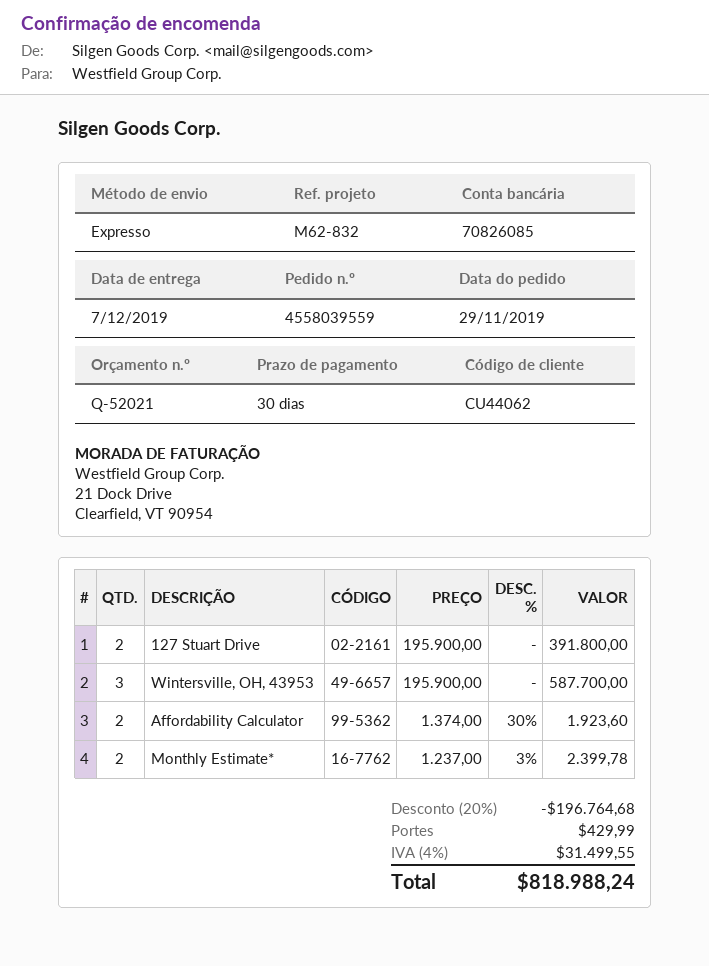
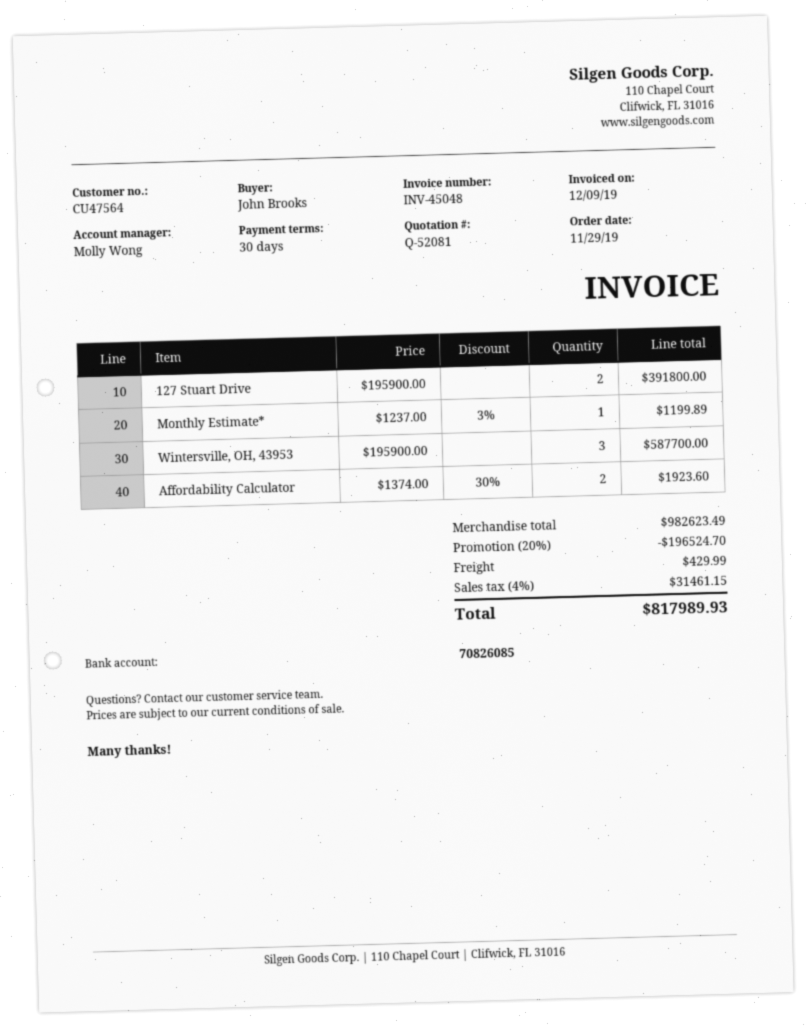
quote number: Q-52021 -> Q-52081
customer number: CU44062 -> CU47564
Monthly Estimate*: 2 x 1237.00 - 3% = 2399.78 -> 1 x 1237.00 - 3% = 1199.89
discount: 20% = 196764.68 -> 20% = 196524.70
tax: 4% = 31499.55 -> 4% = 31461.15
total: 818988.24 -> 817989.93

